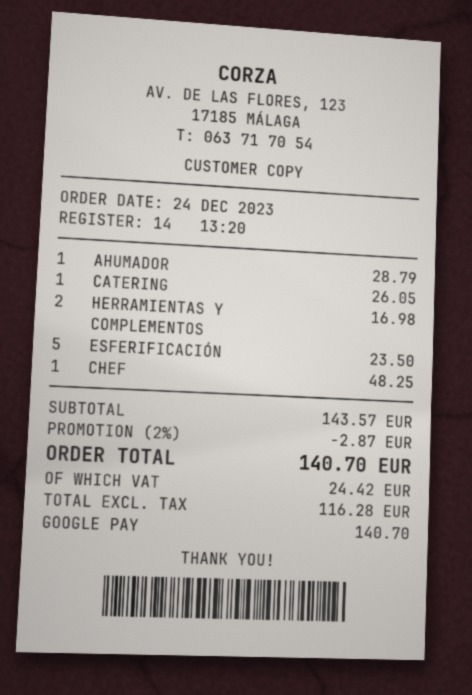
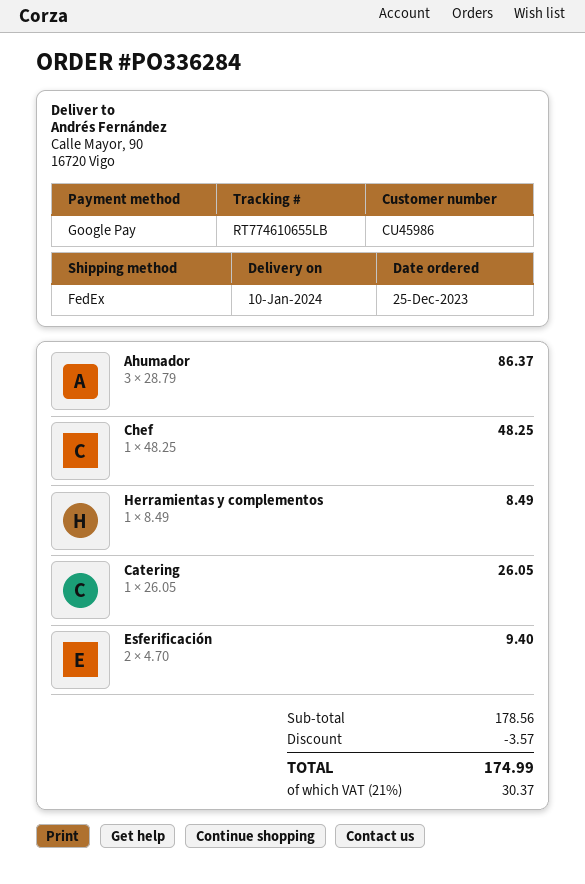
order date: 2023-12-24 -> 2023-12-25
AHUMADOR: 1 for 28.79 -> 3 for 86.37
HERRAMIENTAS Y COMPLEMENTOS: 2 for 16.98 -> 1 for 8.49
ESFERIFICACIÓN: 5 for 23.50 -> 2 for 9.40
subtotal: 143.57 -> 178.56
discount: 2.87 -> 3.57
tax: 24.42 -> 30.37
total: 140.70 -> 174.99

